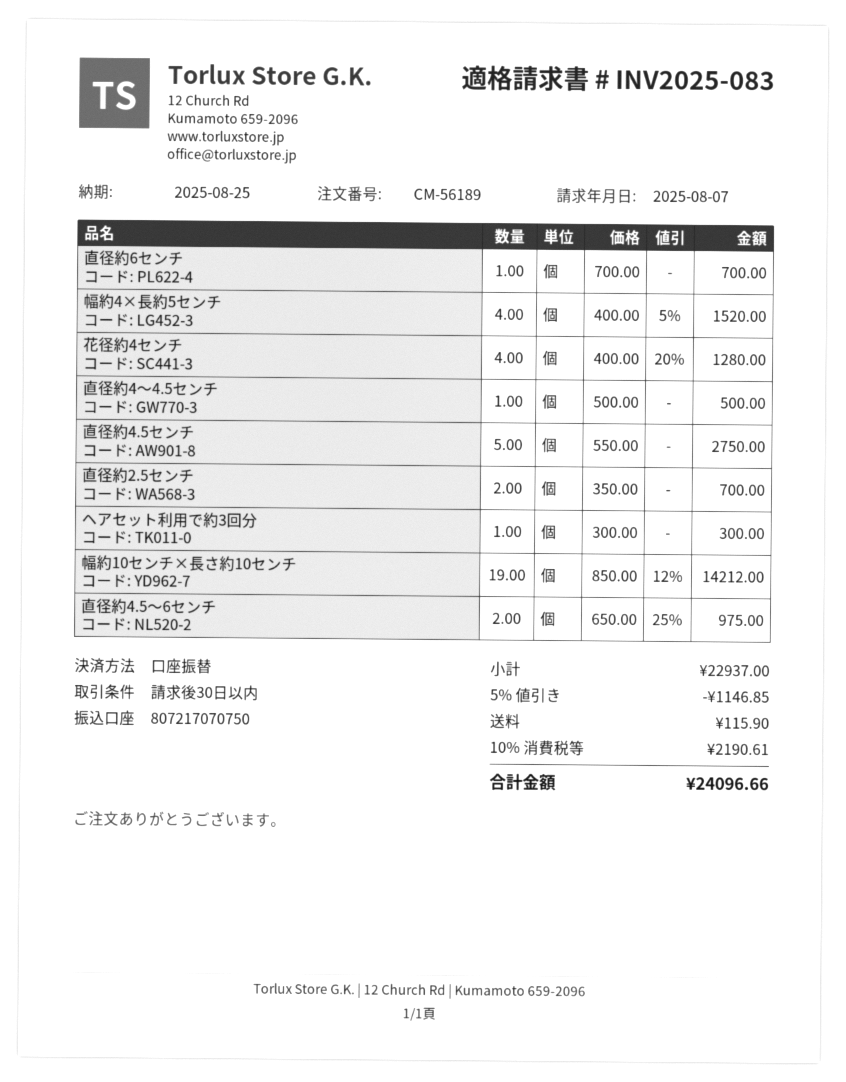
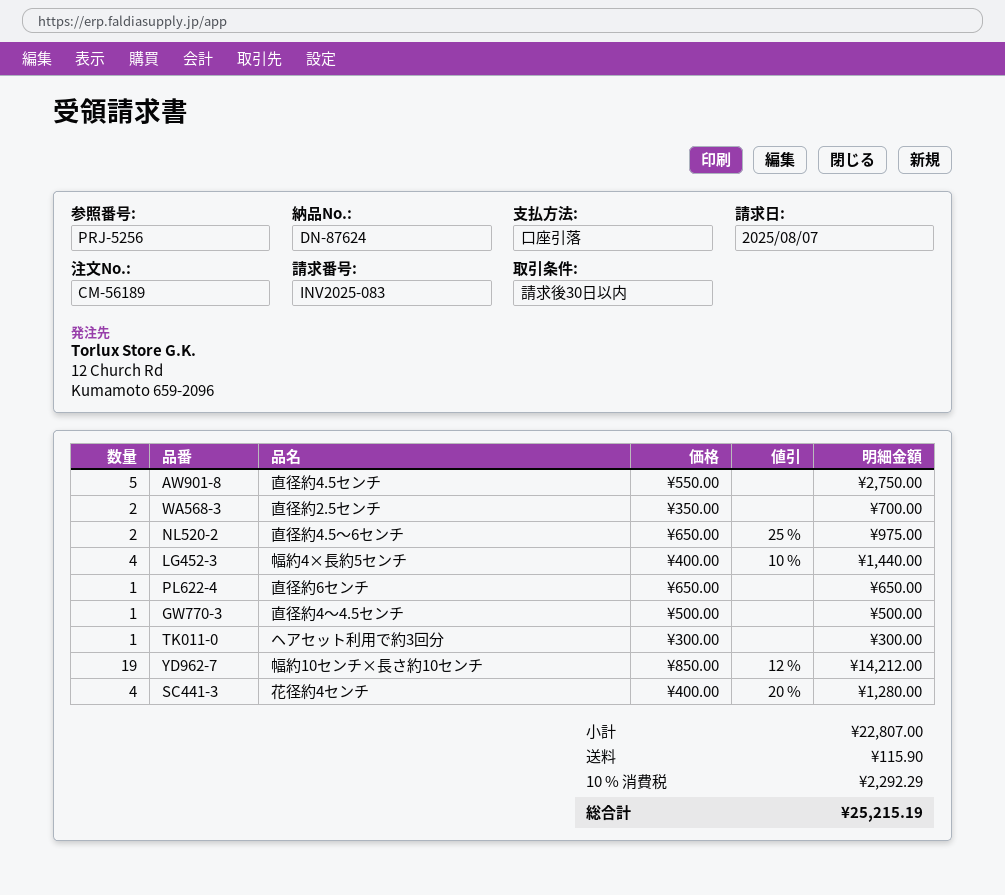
直径約6センチ: 1 x 700.00 = 700.00 -> 1 x 650.00 = 650.00
幅約4×長約5センチ: 4 x 400.00 - 5% = 1520.00 -> 4 x 400.00 - 10% = 1440.00
subtotal: 22937.00 -> 22807.00
discount: 5% = 1146.85 -> none
tax: 10% = 2190.61 -> 10% = 2292.29
total: 24096.66 -> 25215.19

